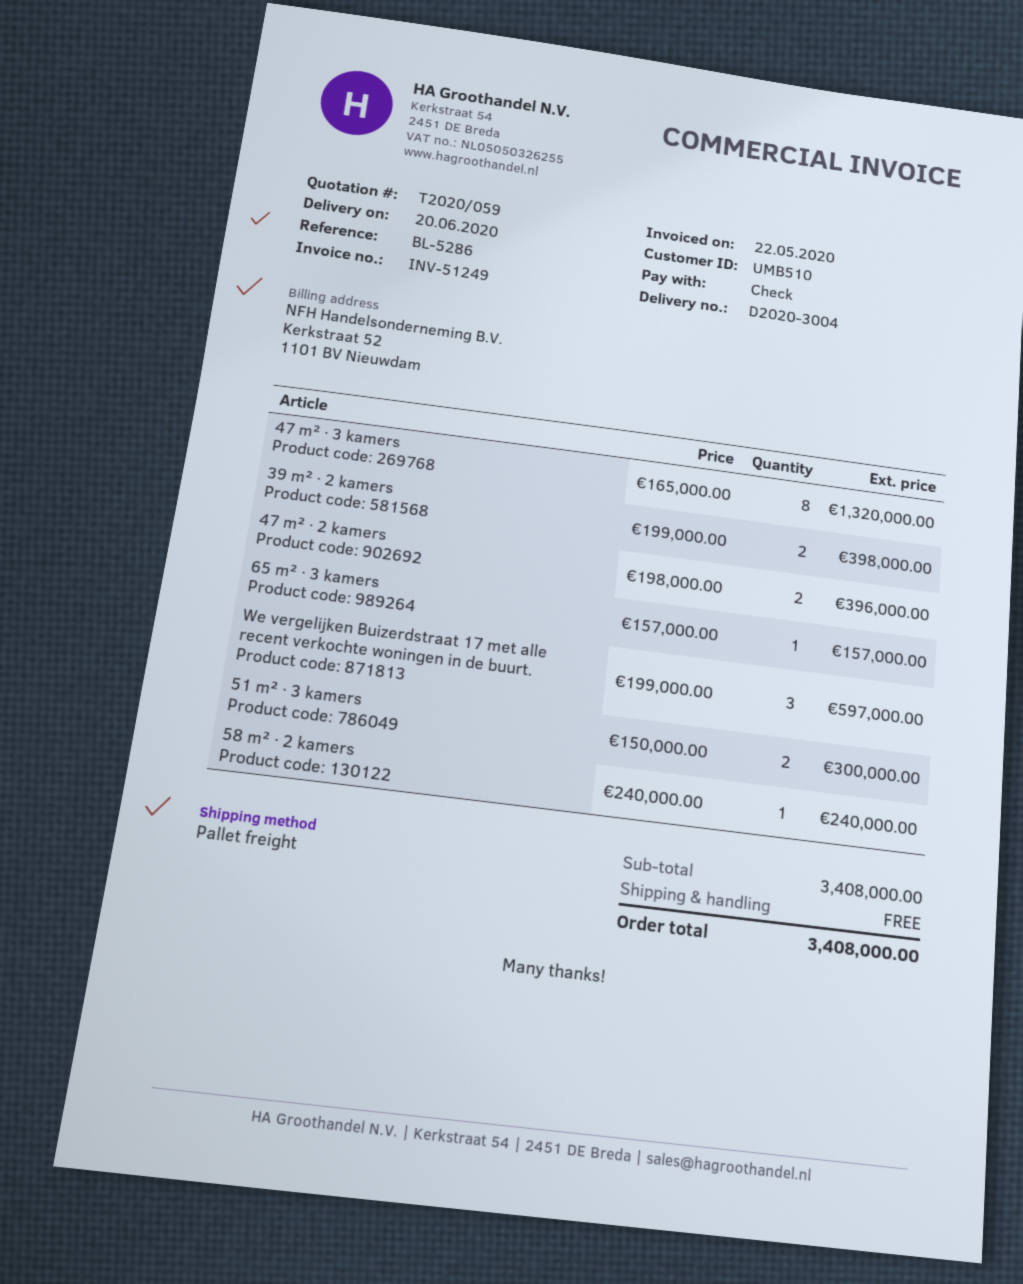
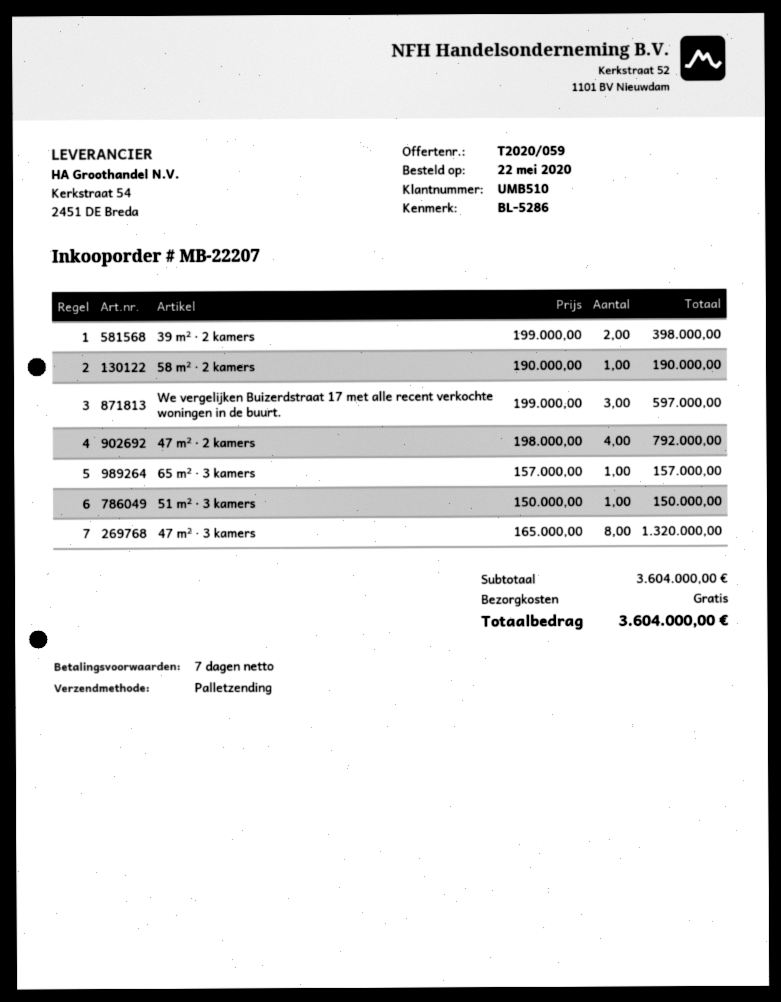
47 m² · 2 kamers: 2 x 198000.00 = 396000.00 -> 4 x 198000.00 = 792000.00
51 m² · 3 kamers: 2 x 150000.00 = 300000.00 -> 1 x 150000.00 = 150000.00
58 m² · 2 kamers: 1 x 240000.00 = 240000.00 -> 1 x 190000.00 = 190000.00
subtotal: 3408000.00 -> 3604000.00
total: 3408000.00 -> 3604000.00

